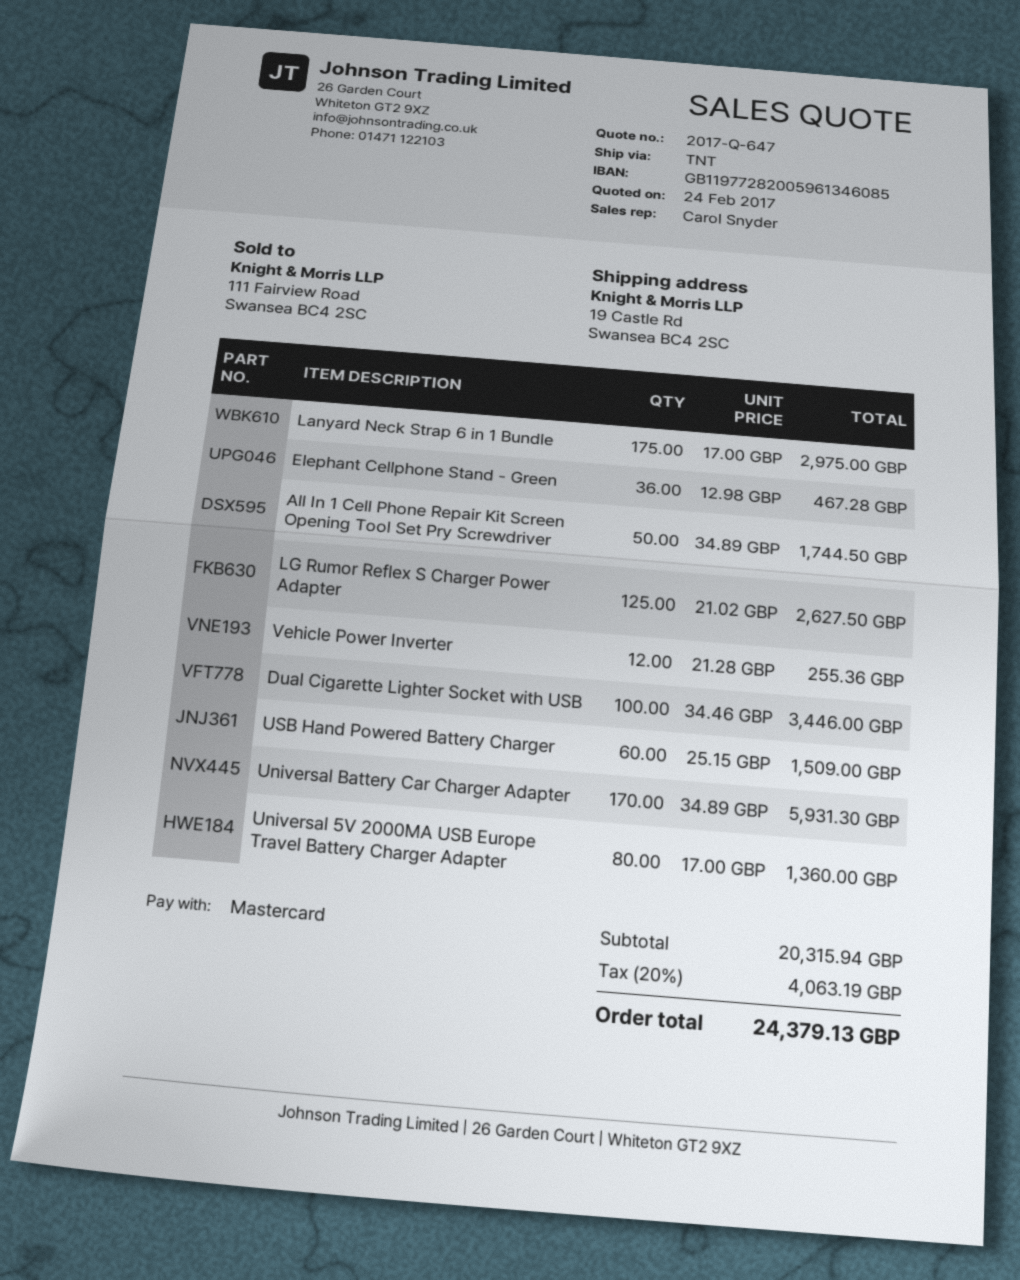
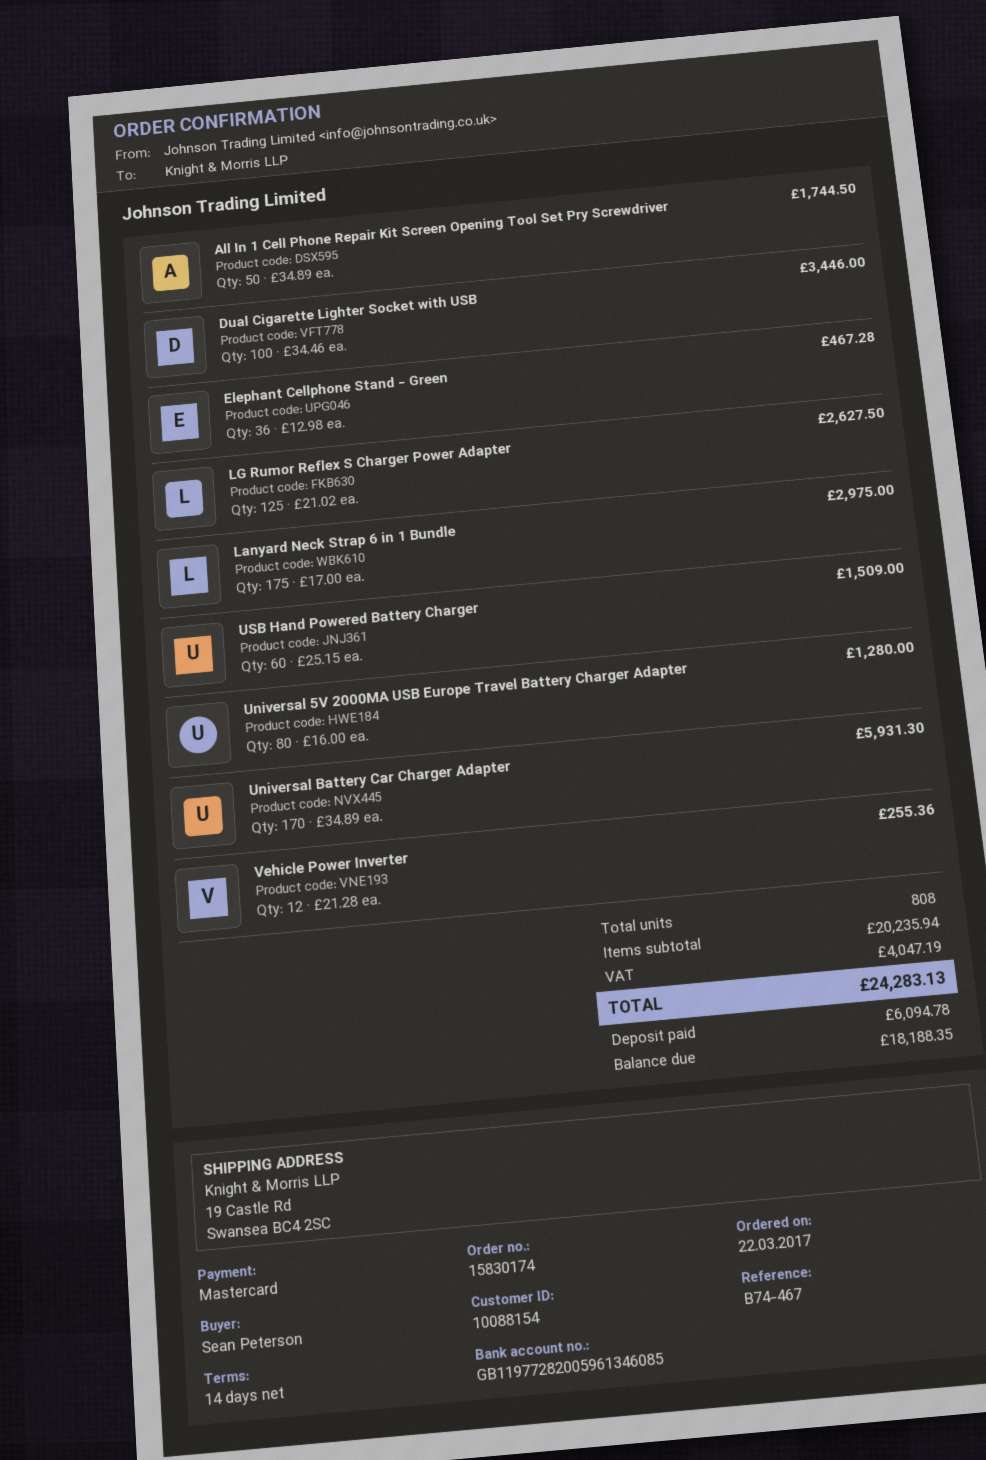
Universal 5V 2000MA USB Europe Travel Battery Charger Adapter: 80 x 17.00 = 1360.00 -> 80 x 16.00 = 1280.00
subtotal: 20315.94 -> 20235.94
tax: 4063.19 -> 4047.19
total: 24379.13 -> 24283.13

